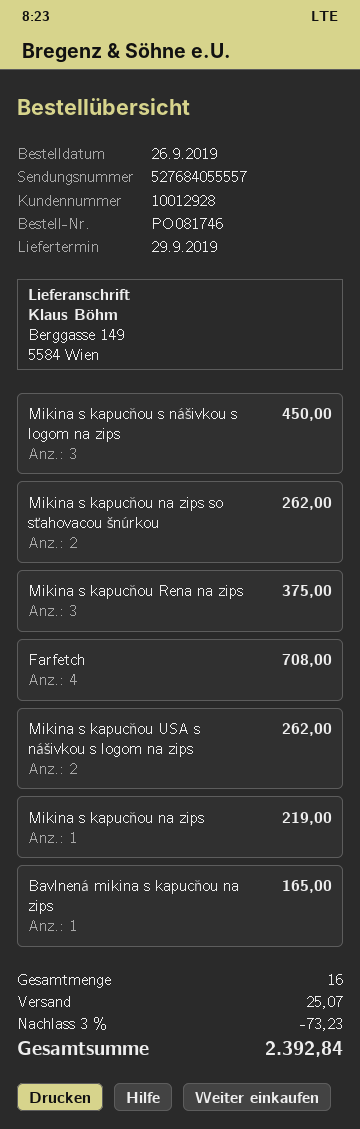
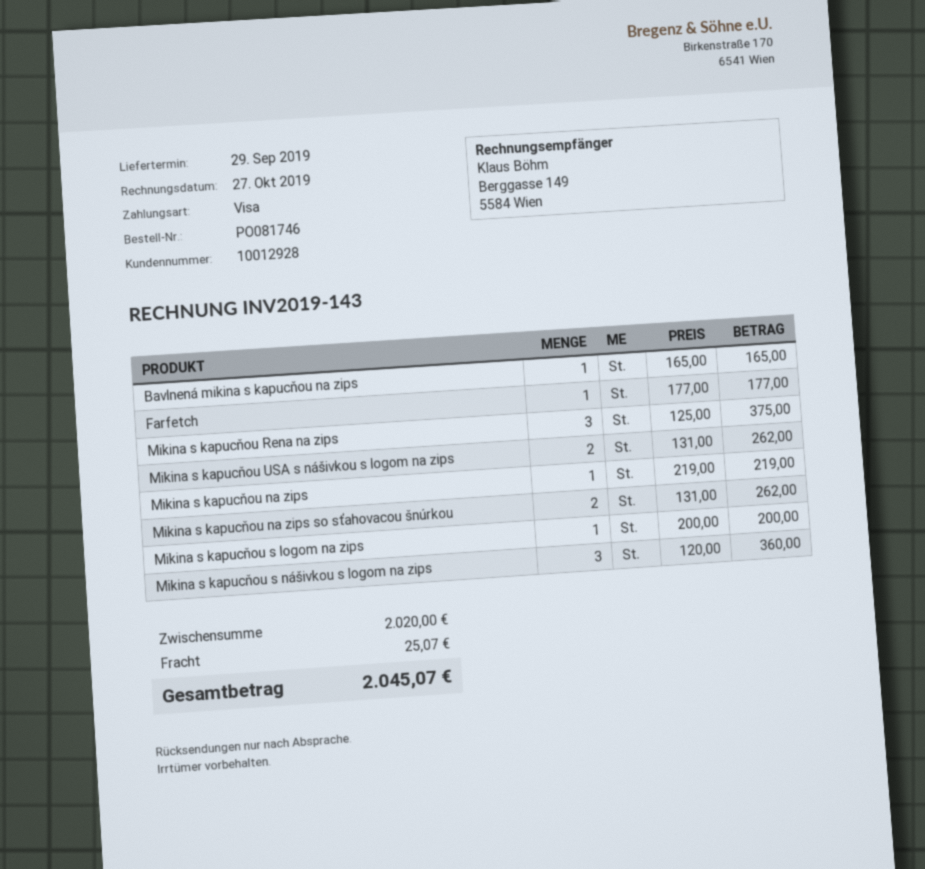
Mikina s kapucňou s nášivkou s logom na zips: 3 for 450.00 -> 3 for 360.00
Farfetch: 4 for 708.00 -> 1 for 177.00
Mikina s kapucňou s logom na zips: none -> 1 for 200.00
discount: 3% = 73.23 -> none
total: 2392.84 -> 2045.07

